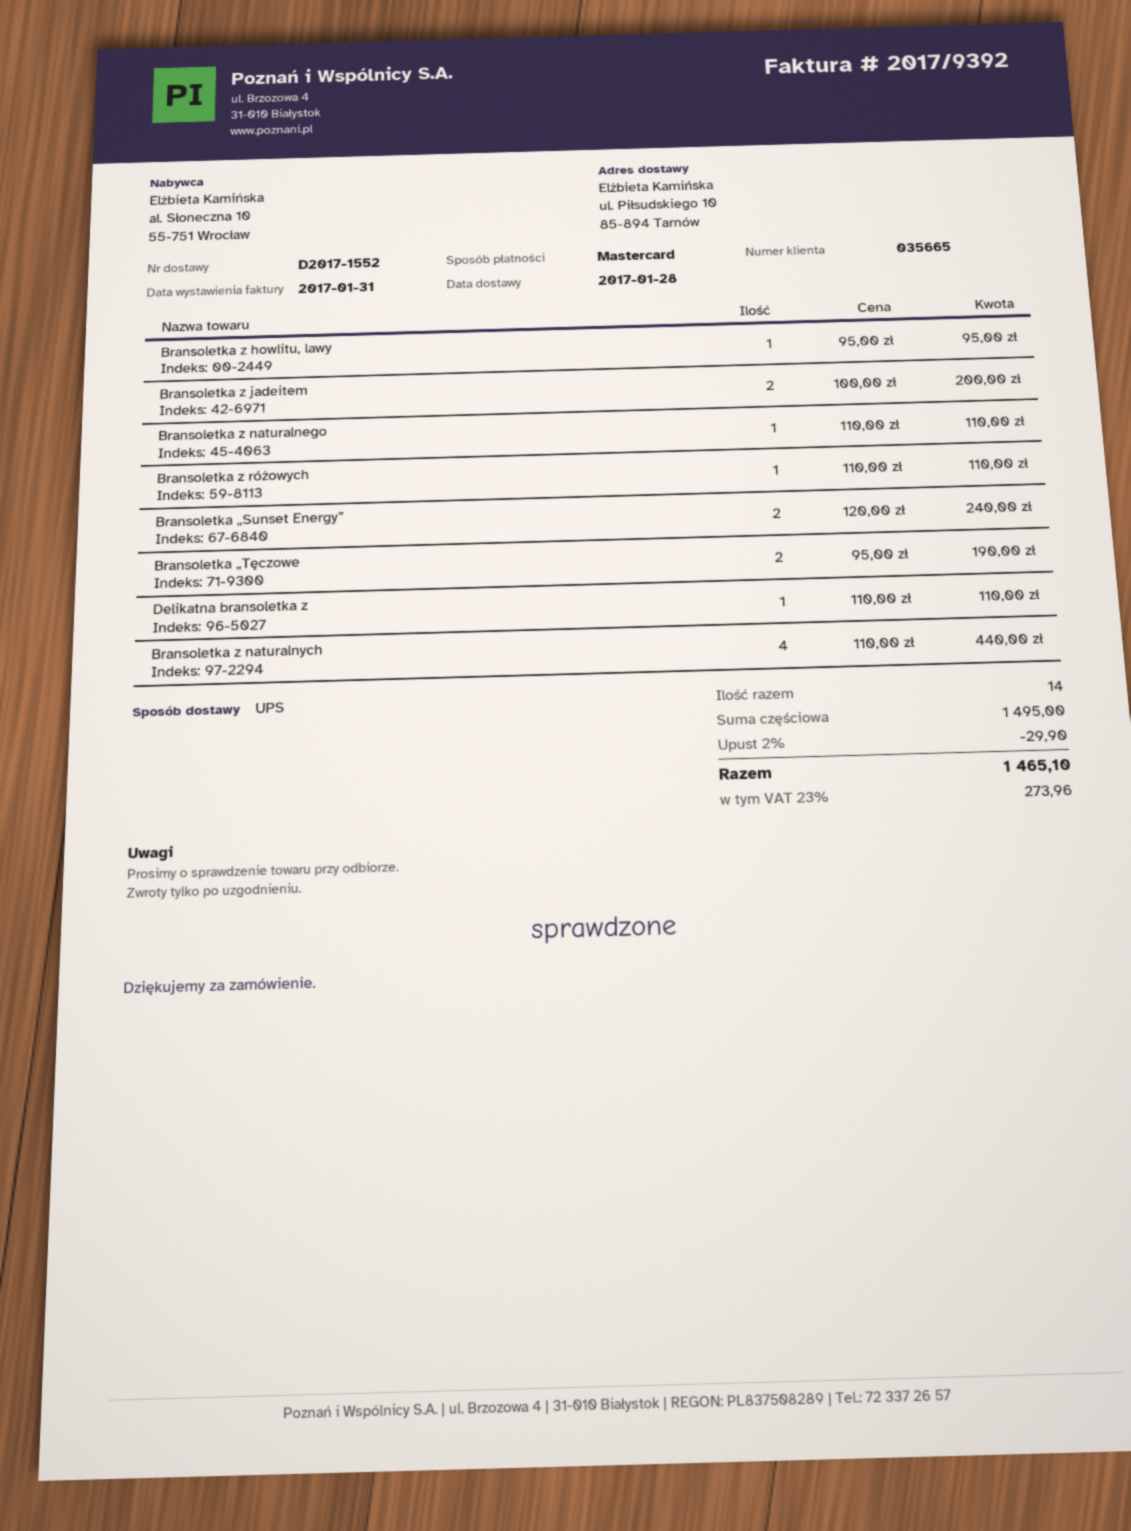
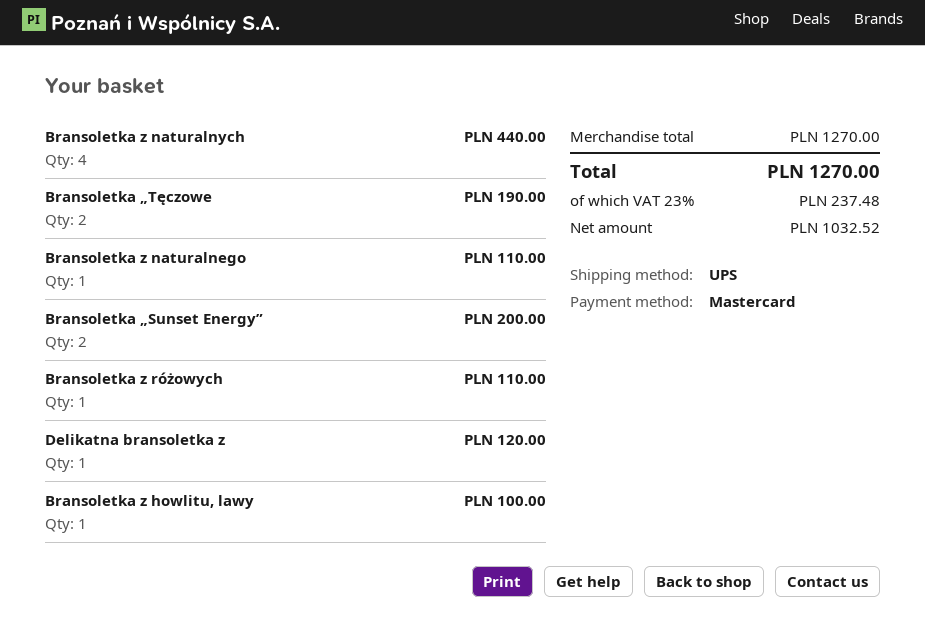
Bransoletka z howlitu, lawy: 1 for 95.00 -> 1 for 100.00
Bransoletka z jadeitem: 2 for 200.00 -> none
Bransoletka „Sunset Energy”: 2 for 240.00 -> 2 for 200.00
Delikatna bransoletka z: 1 for 110.00 -> 1 for 120.00
subtotal: 1495.00 -> 1270.00
discount: 2% = 29.90 -> none
tax: 23% = 273.96 -> 23% = 237.48
total: 1465.10 -> 1270.00

